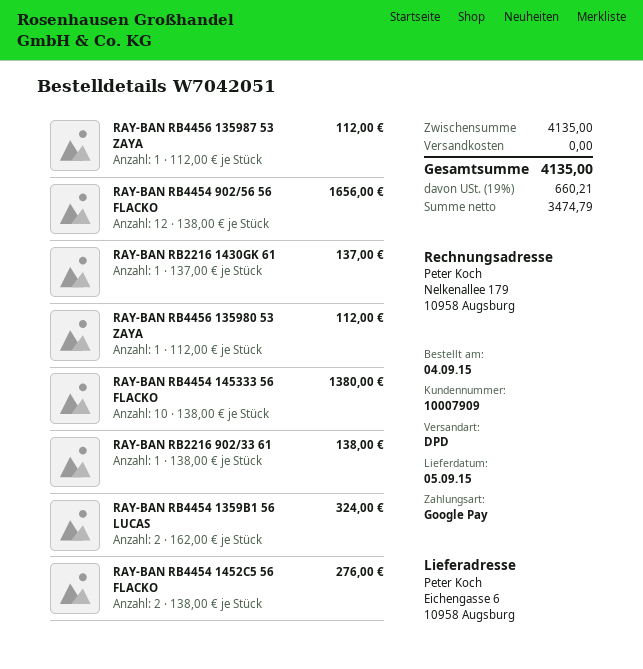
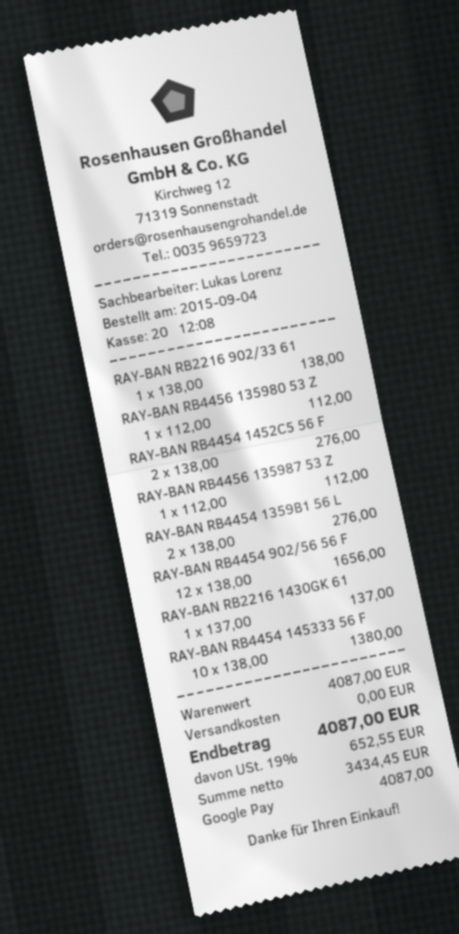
RAY-BAN RB4454 1359B1 56 LUCAS: 2 x 162.00 = 324.00 -> 2 x 138.00 = 276.00
subtotal: 4135.00 -> 4087.00
net: 3474.79 -> 3434.45
tax: 19% = 660.21 -> 19% = 652.55
total: 4135.00 -> 4087.00

